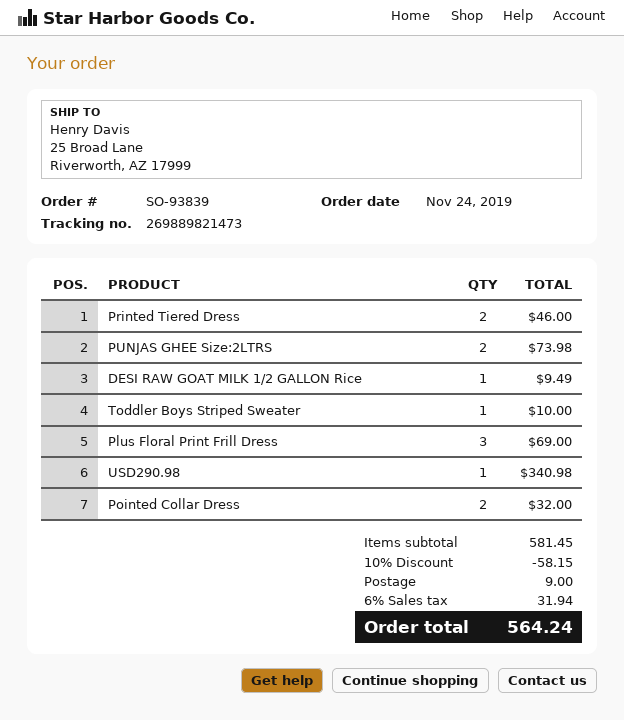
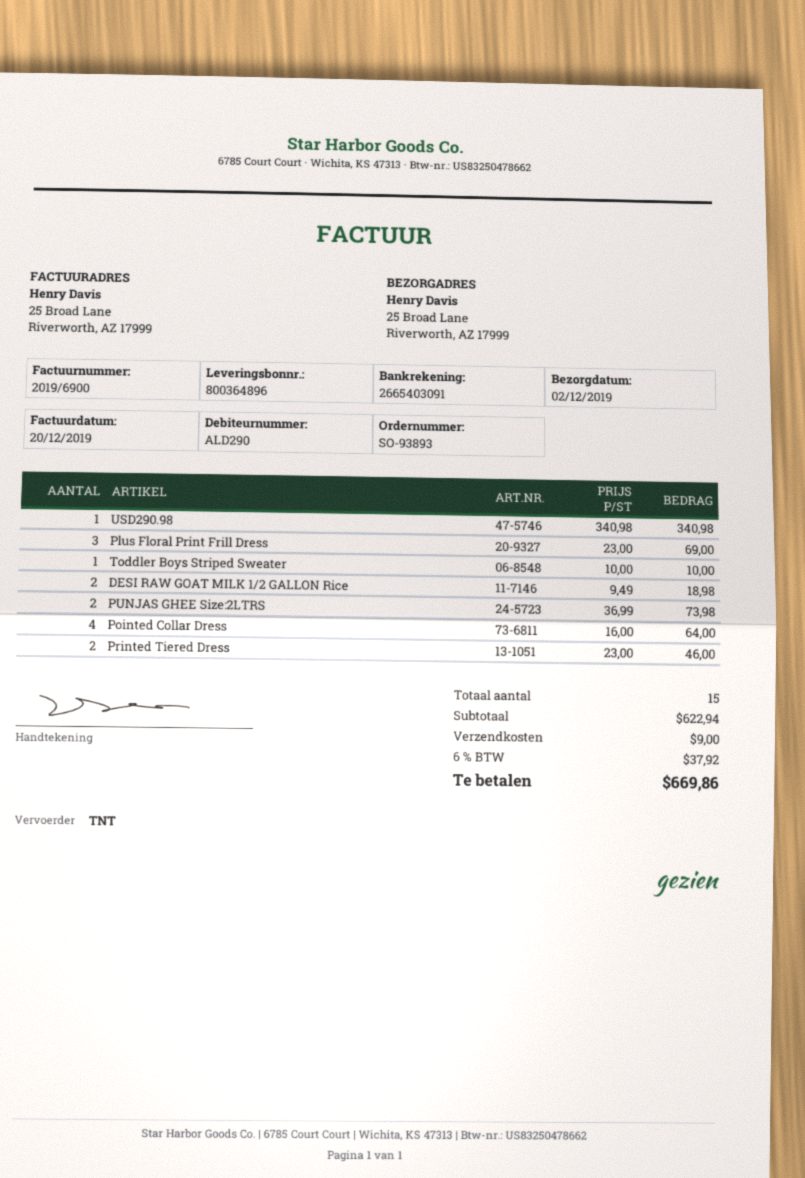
order number: SO-93839 -> SO-93893
DESI RAW GOAT MILK 1/2 GALLON Rice: 1 for 9.49 -> 2 for 18.98
Pointed Collar Dress: 2 for 32.00 -> 4 for 64.00
subtotal: 581.45 -> 622.94
discount: 10% = 58.15 -> none
tax: 6% = 31.94 -> 6% = 37.92
total: 564.24 -> 669.86

